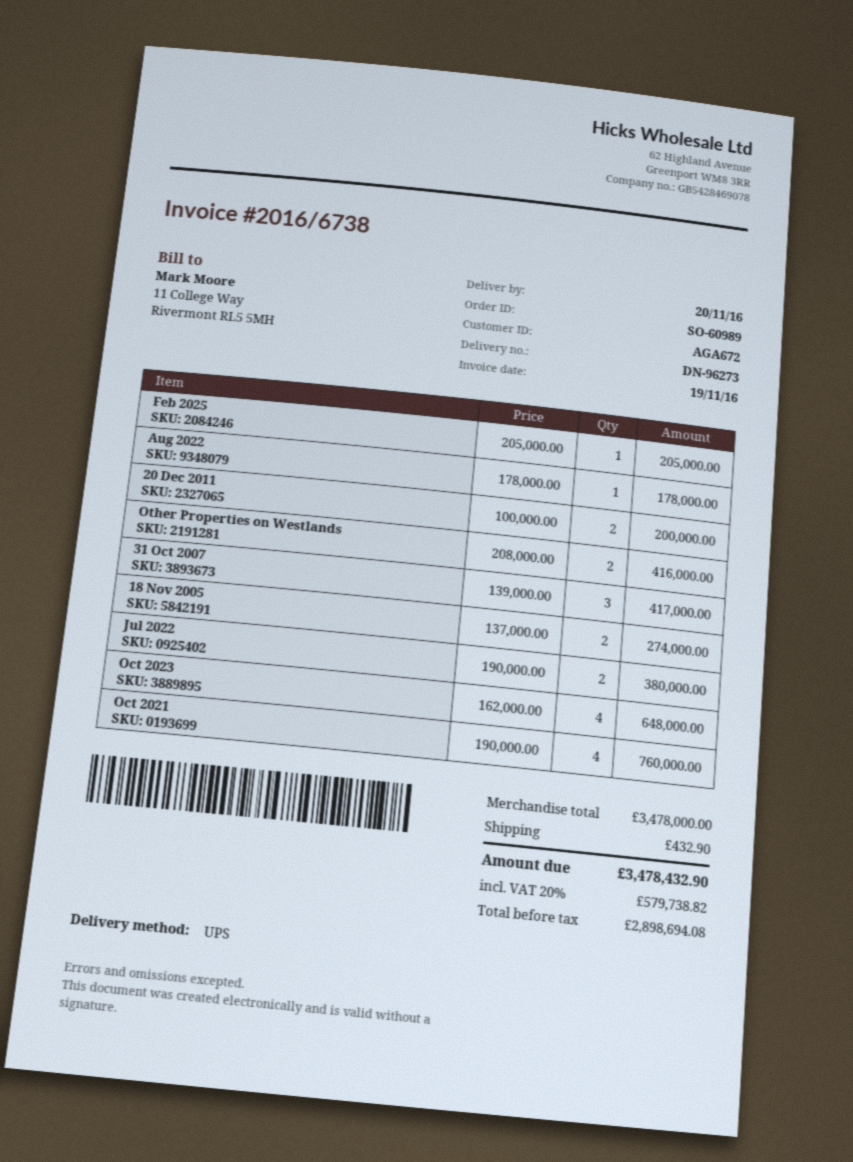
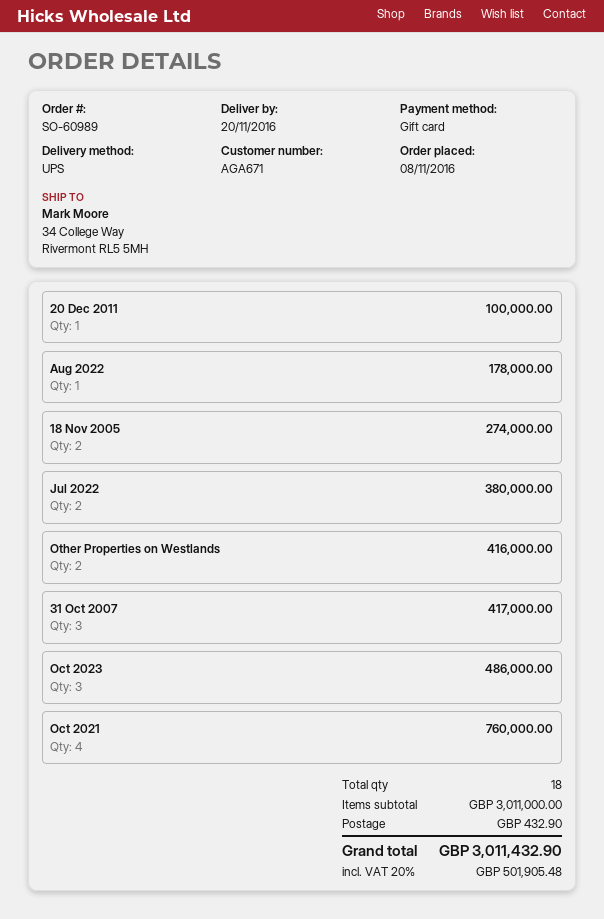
customer number: AGA672 -> AGA671
Feb 2025: 1 for 205000.00 -> none
20 Dec 2011: 2 for 200000.00 -> 1 for 100000.00
Oct 2023: 4 for 648000.00 -> 3 for 486000.00
subtotal: 3478000.00 -> 3011000.00
tax: 20% = 579738.82 -> 20% = 501905.48
total: 3478432.90 -> 3011432.90

